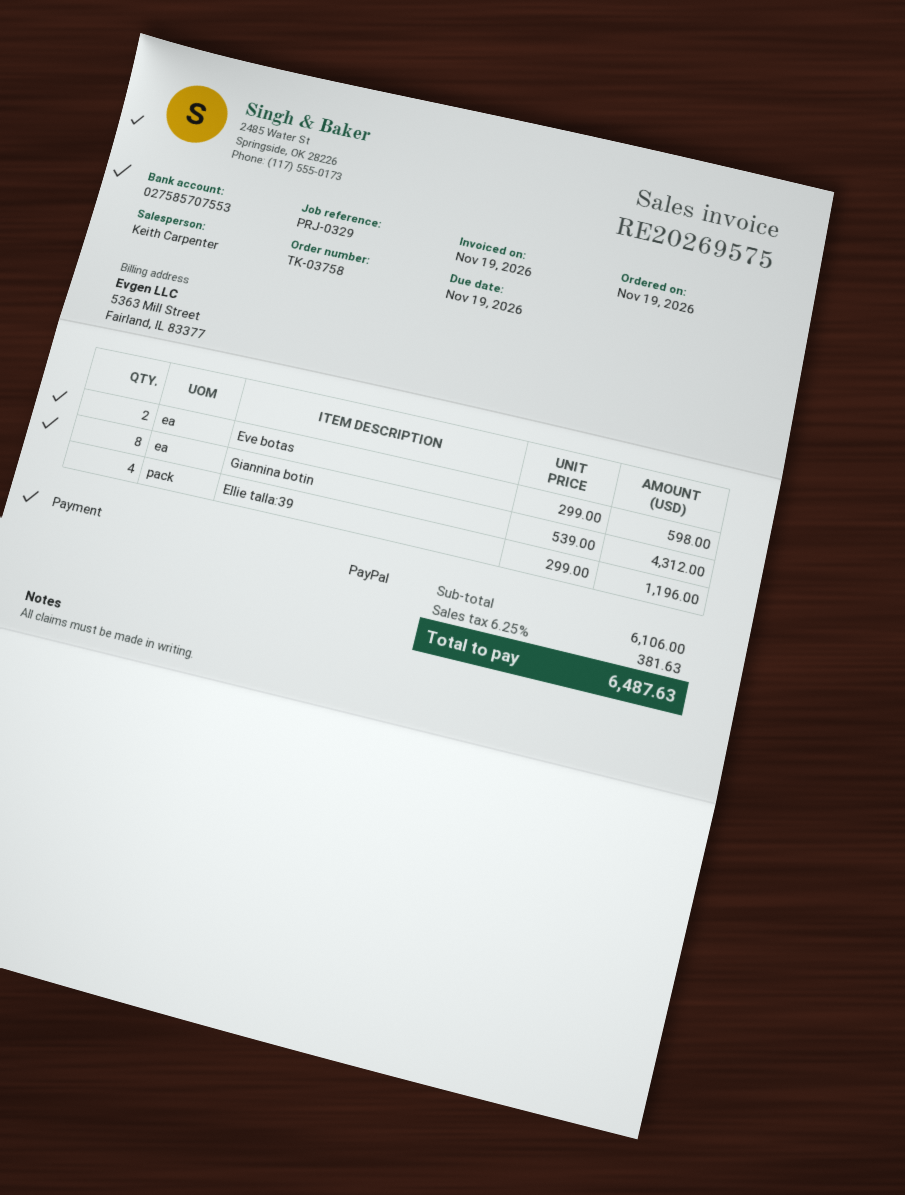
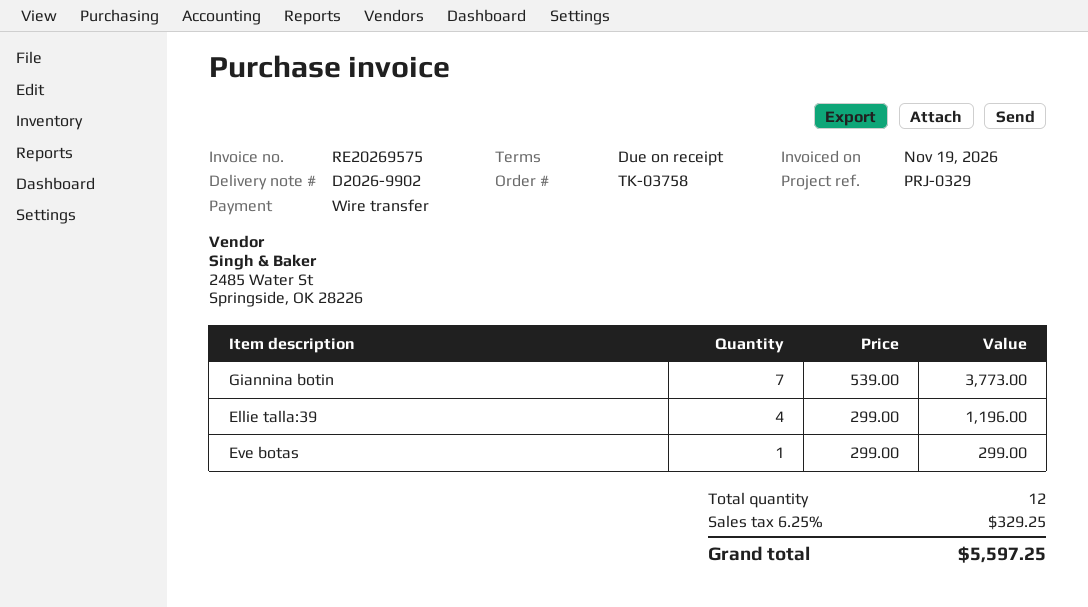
payment method: PayPal -> bank transfer
Eve botas: 2 x 299.00 = 598.00 -> 1 x 299.00 = 299.00
Giannina botin: 8 x 539.00 = 4312.00 -> 7 x 539.00 = 3773.00
tax: 6.25% = 381.63 -> 6.25% = 329.25
total: 6487.63 -> 5597.25

